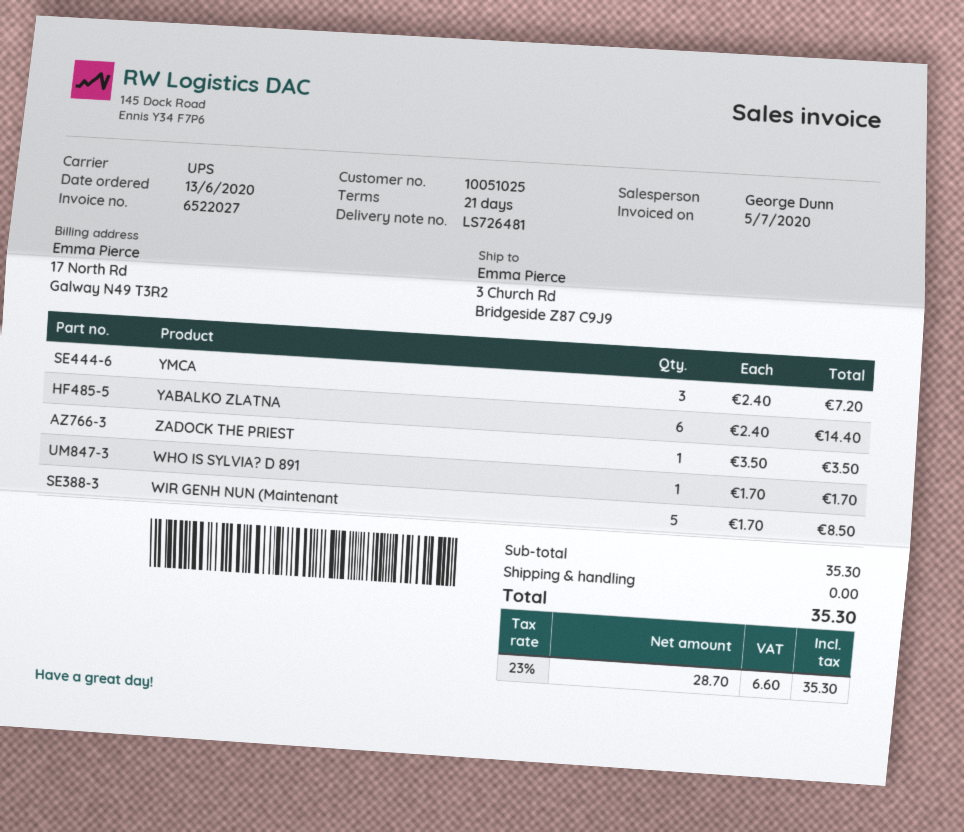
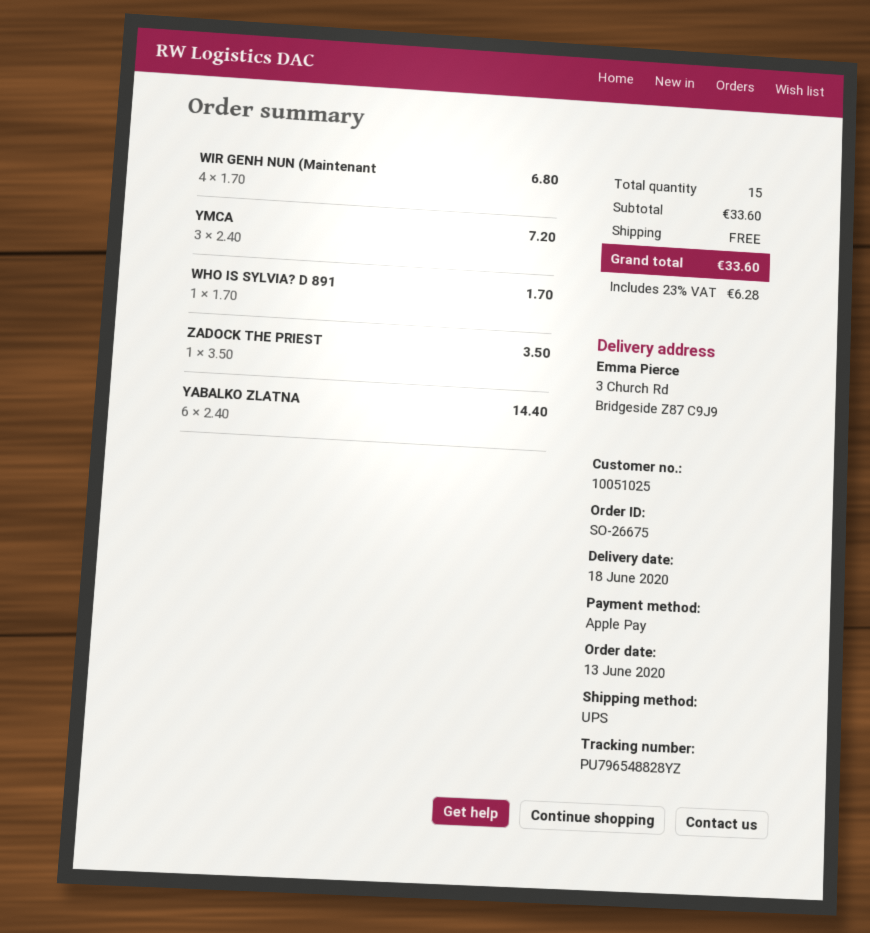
WIR GENH NUN (Maintenant: 5 x 1.70 = 8.50 -> 4 x 1.70 = 6.80
subtotal: 35.30 -> 33.60
tax: 23% = 6.60 -> 23% = 6.28
total: 35.30 -> 33.60

